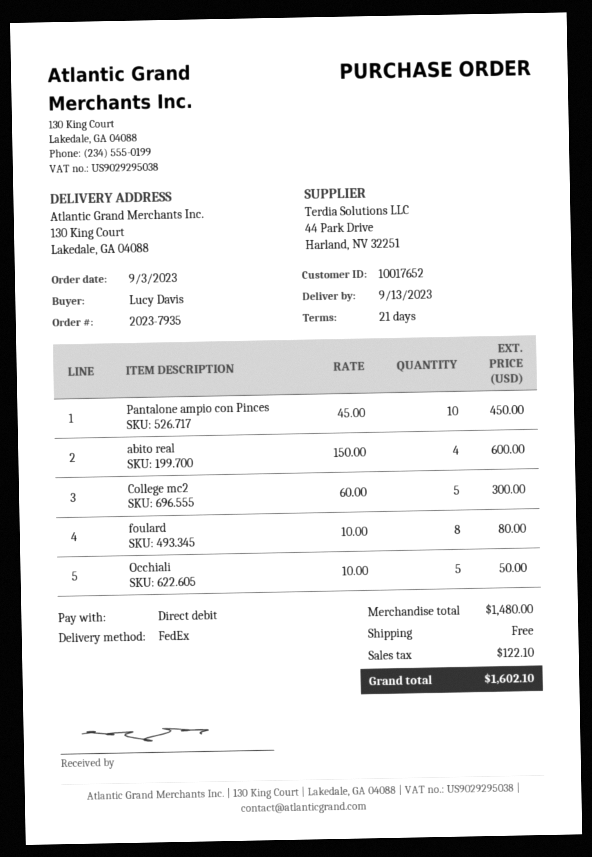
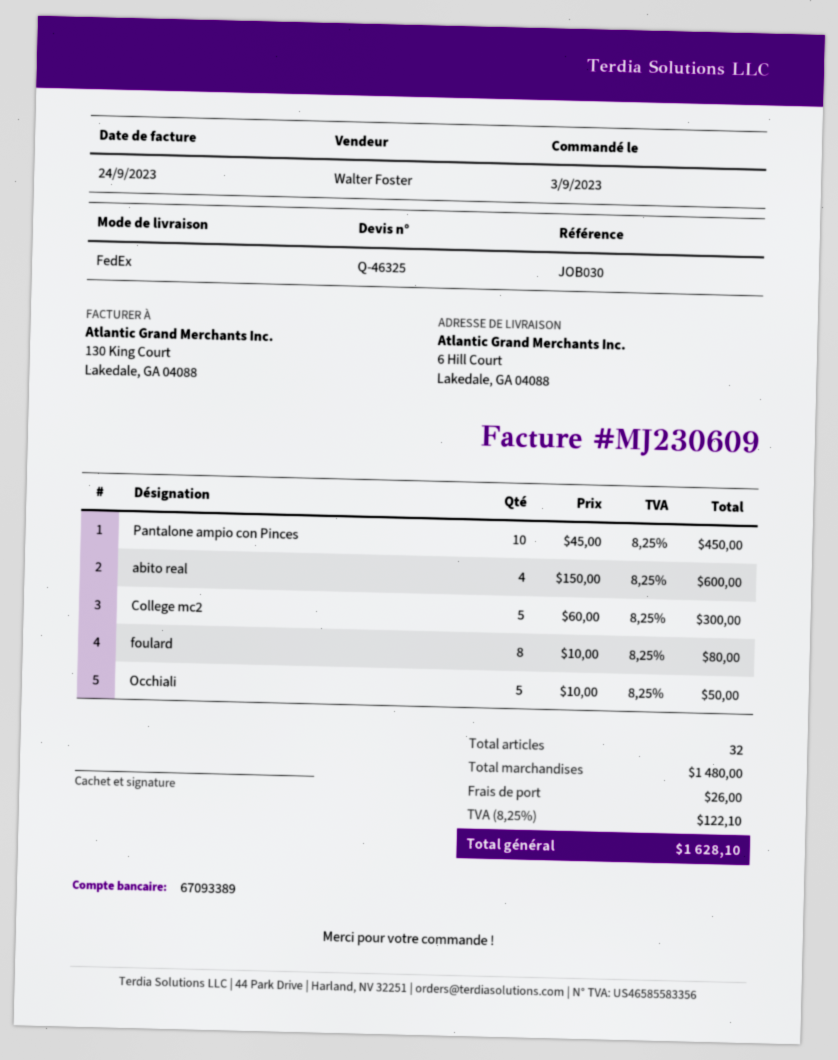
ship to: 130 King Court, Lakedale, GA 04088 -> 6 Hill Court, Lakedale, GA 04088
shipping: 0.00 -> 26.00
total: 1602.10 -> 1628.10

